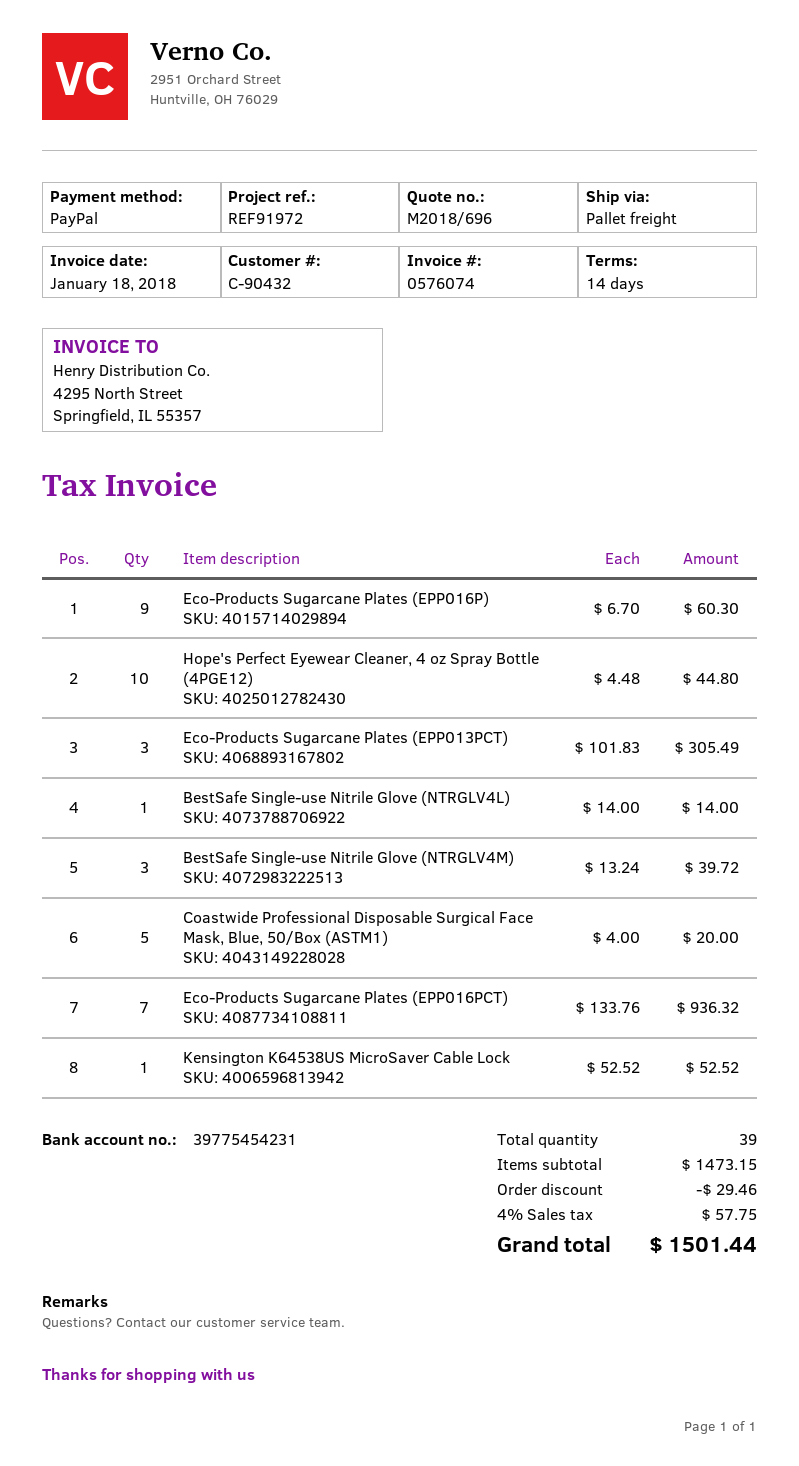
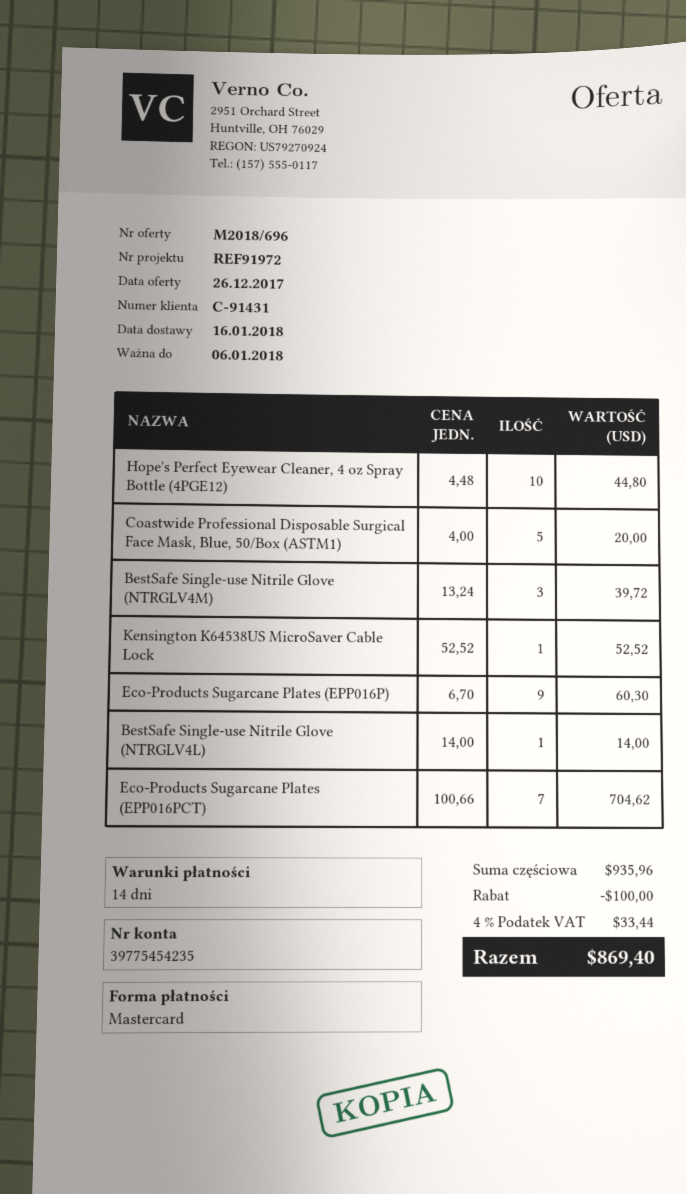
customer number: C-90432 -> C-91431
payment method: PayPal -> Mastercard
bank account: 39775454231 -> 39775454235
Eco-Products Sugarcane Plates (EPP013PCT): 3 x 101.83 = 305.49 -> none
Eco-Products Sugarcane Plates (EPP016PCT): 7 x 133.76 = 936.32 -> 7 x 100.66 = 704.62
subtotal: 1473.15 -> 935.96
discount: 29.46 -> 100.00
tax: 4% = 57.75 -> 4% = 33.44
total: 1501.44 -> 869.40

